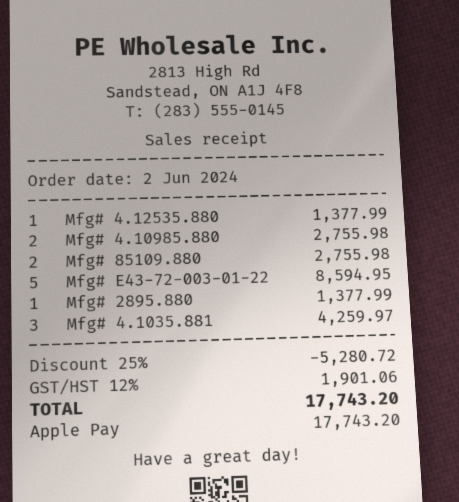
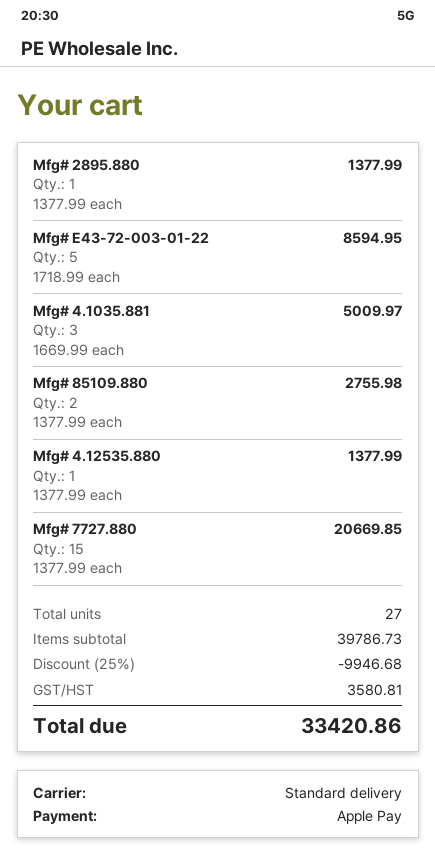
Mfg# 4.10985.880: 2 for 2755.98 -> none
Mfg# 4.1035.881: 3 for 4259.97 -> 3 for 5009.97
Mfg# 7727.880: none -> 15 for 20669.85
discount: 25% = 5280.72 -> 25% = 9946.68
tax: 1901.06 -> 3580.81
total: 17743.20 -> 33420.86

